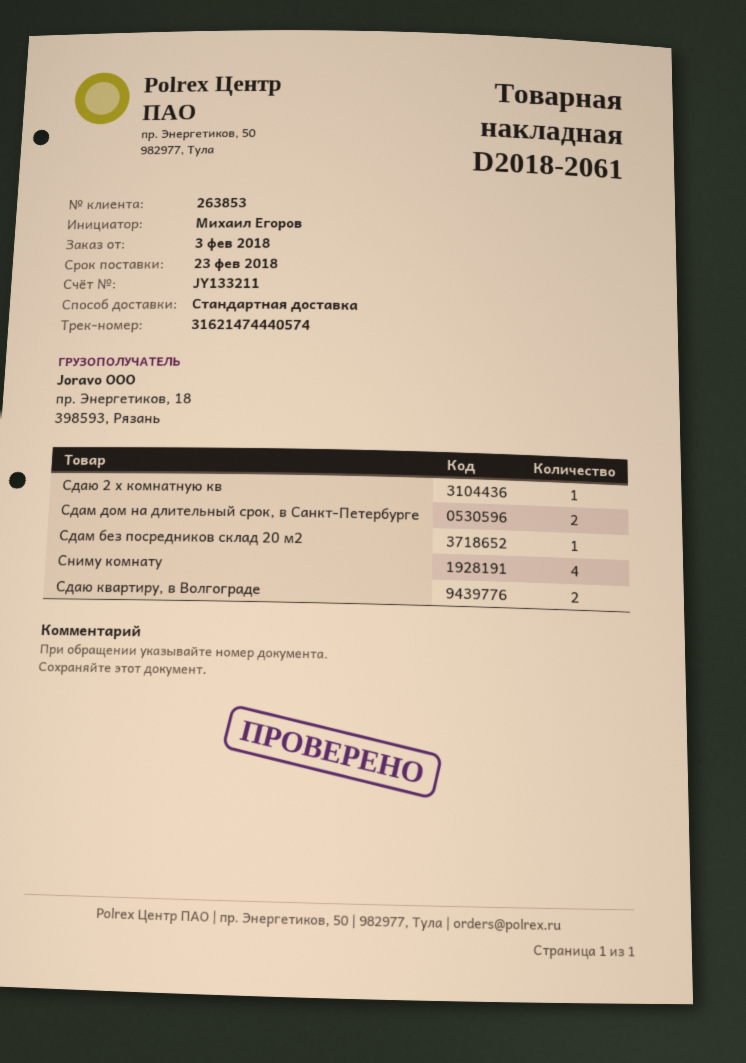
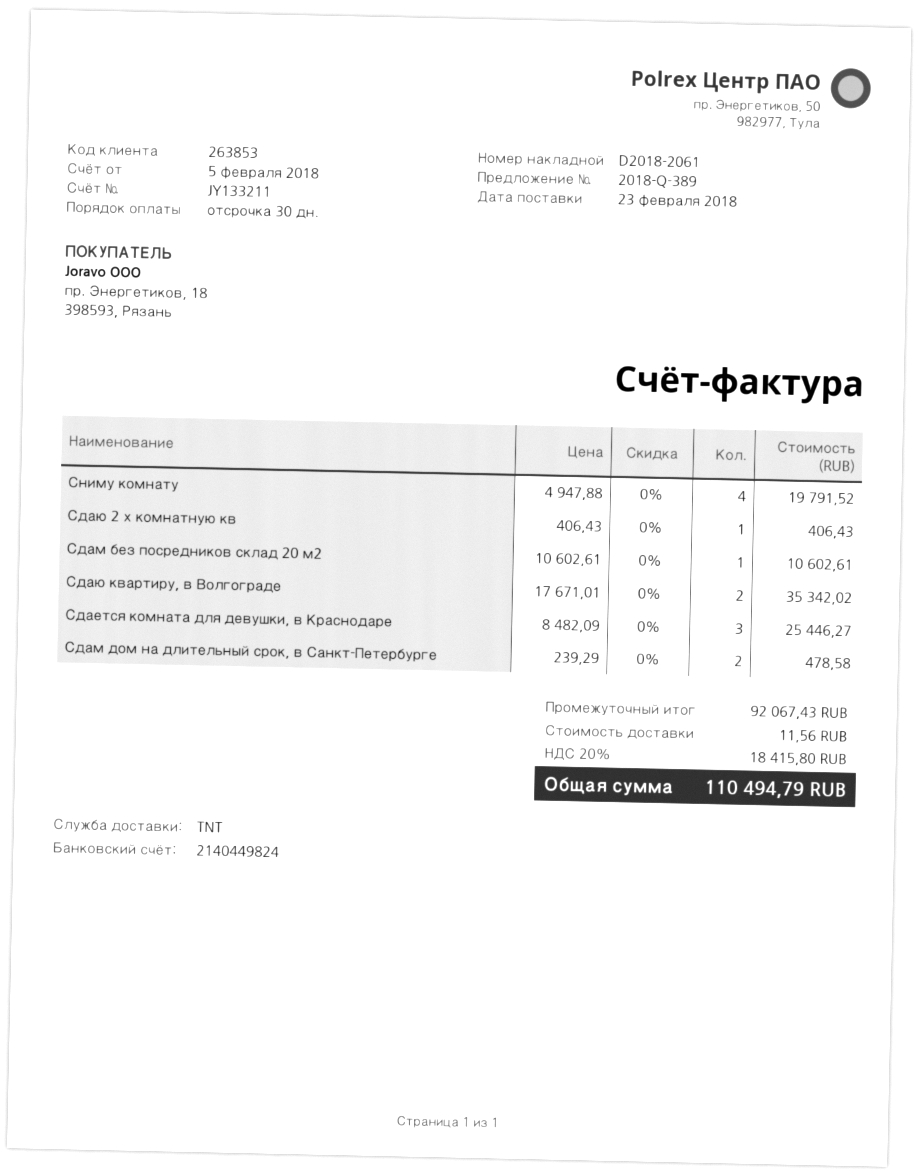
shipping method: standard -> TNT
Сдается комната для девушки, в Краснодаре: none -> 3

